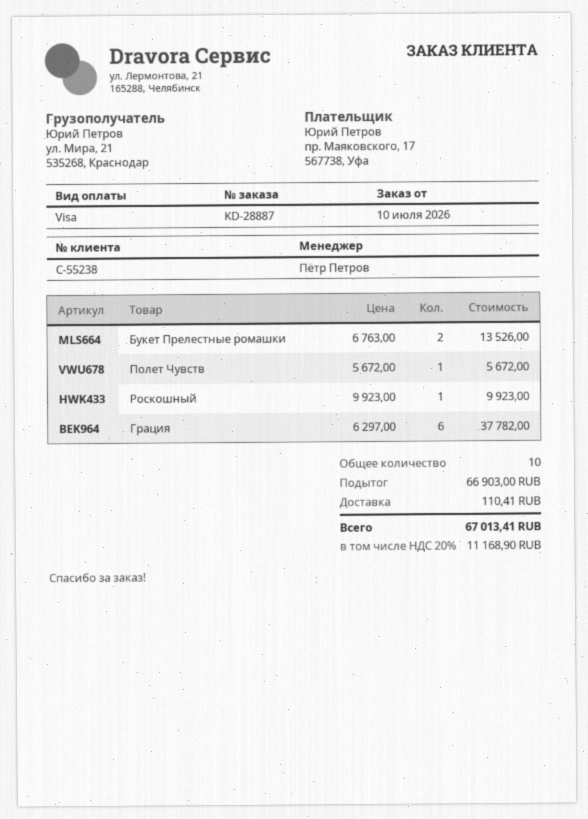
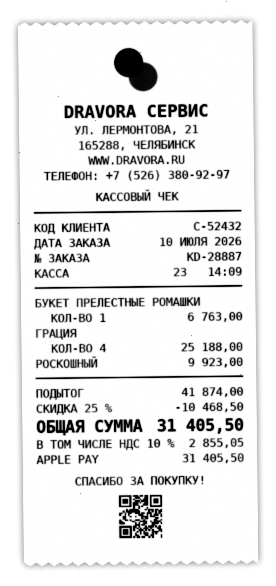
customer number: C-55238 -> C-52432
payment method: Visa -> Apple Pay
Букет Прелестные ромашки: 2 for 13526.00 -> 1 for 6763.00
Полет Чувств: 1 for 5672.00 -> none
Грация: 6 for 37782.00 -> 4 for 25188.00
subtotal: 66903.00 -> 41874.00
discount: none -> 25% = 10468.50
shipping: 110.41 -> none
tax: 20% = 11168.90 -> 10% = 2855.05
total: 67013.41 -> 31405.50

